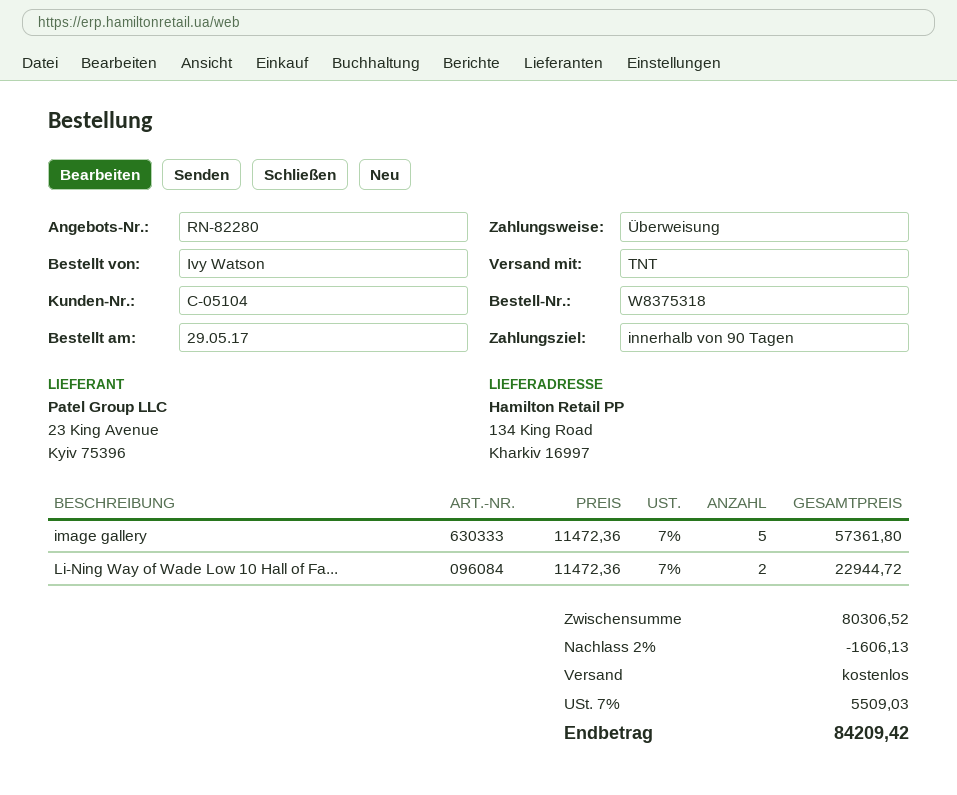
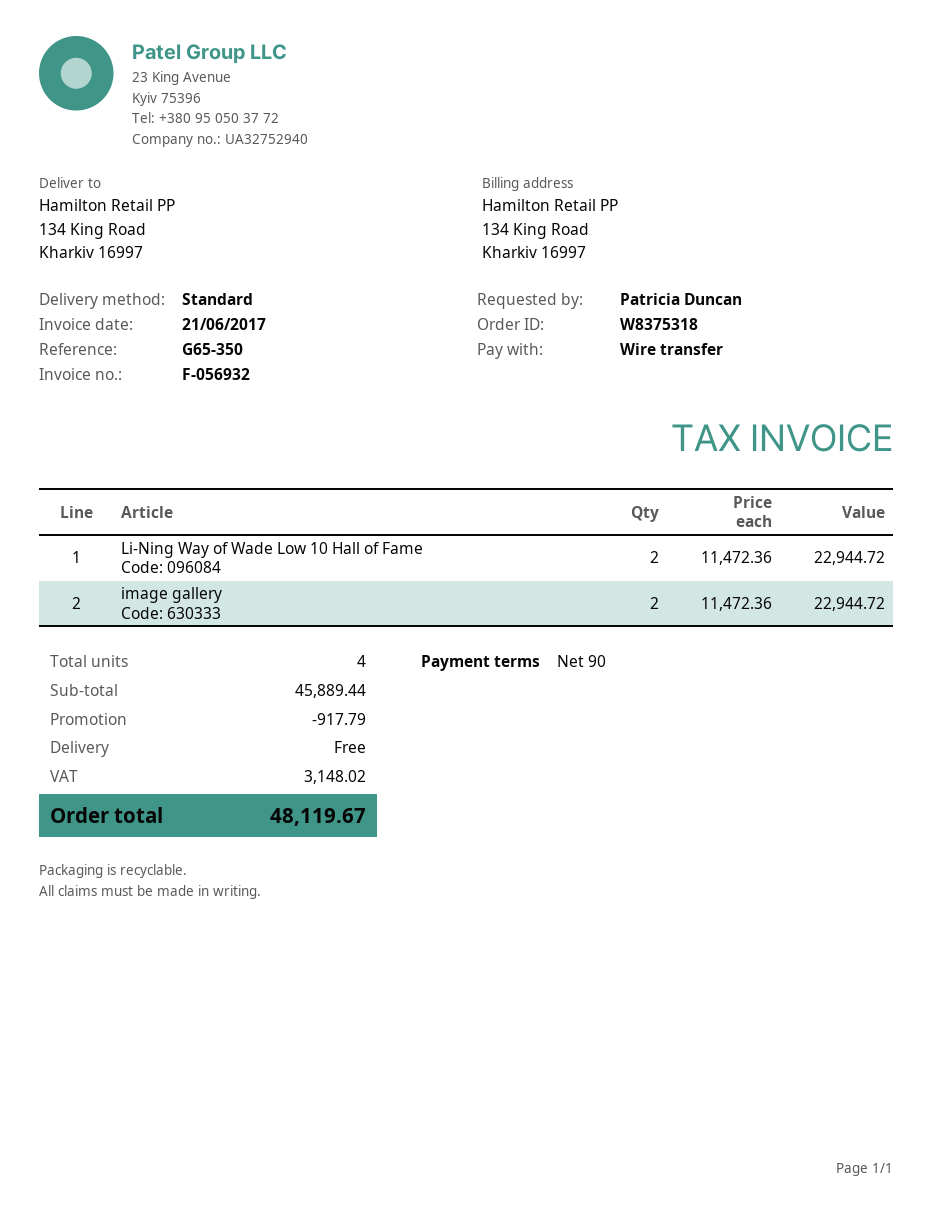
ordered by: Ivy Watson -> Patricia Duncan
shipping method: TNT -> standard
image gallery: 5 x 11472.36 = 57361.80 -> 2 x 11472.36 = 22944.72
subtotal: 80306.52 -> 45889.44
discount: 1606.13 -> 917.79
tax: 5509.03 -> 3148.02
total: 84209.42 -> 48119.67

